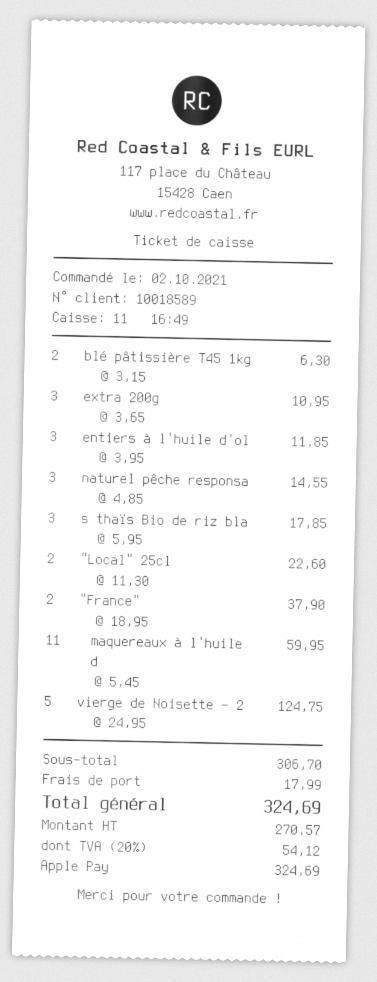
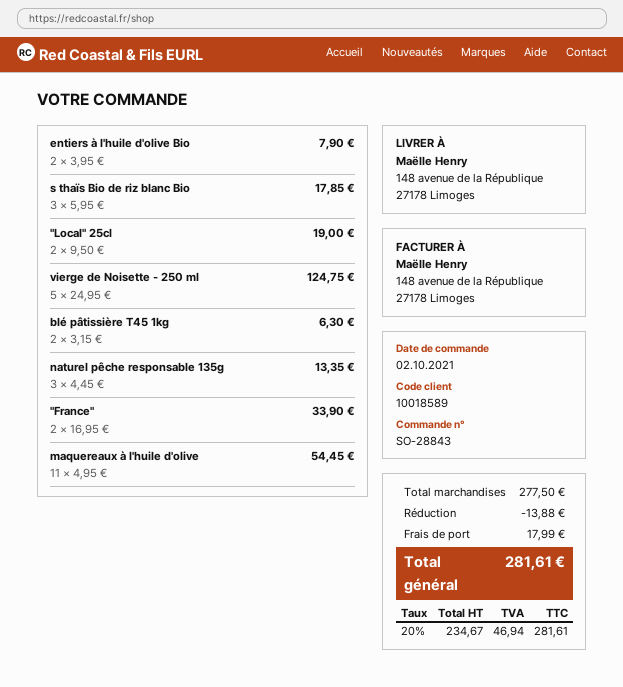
extra 200g: 3 x 3.65 = 10.95 -> none
entiers à l'huile d'ol: 3 x 3.95 = 11.85 -> 2 x 3.95 = 7.90
naturel pêche responsa: 3 x 4.85 = 14.55 -> 3 x 4.45 = 13.35
"Local" 25cl: 2 x 11.30 = 22.60 -> 2 x 9.50 = 19.00
"France": 2 x 18.95 = 37.90 -> 2 x 16.95 = 33.90
maquereaux à l'huile d: 11 x 5.45 = 59.95 -> 11 x 4.95 = 54.45
subtotal: 306.70 -> 277.50
discount: none -> 13.88
net: 270.57 -> 234.67
tax: 20% = 54.12 -> 20% = 46.94
total: 324.69 -> 281.61

